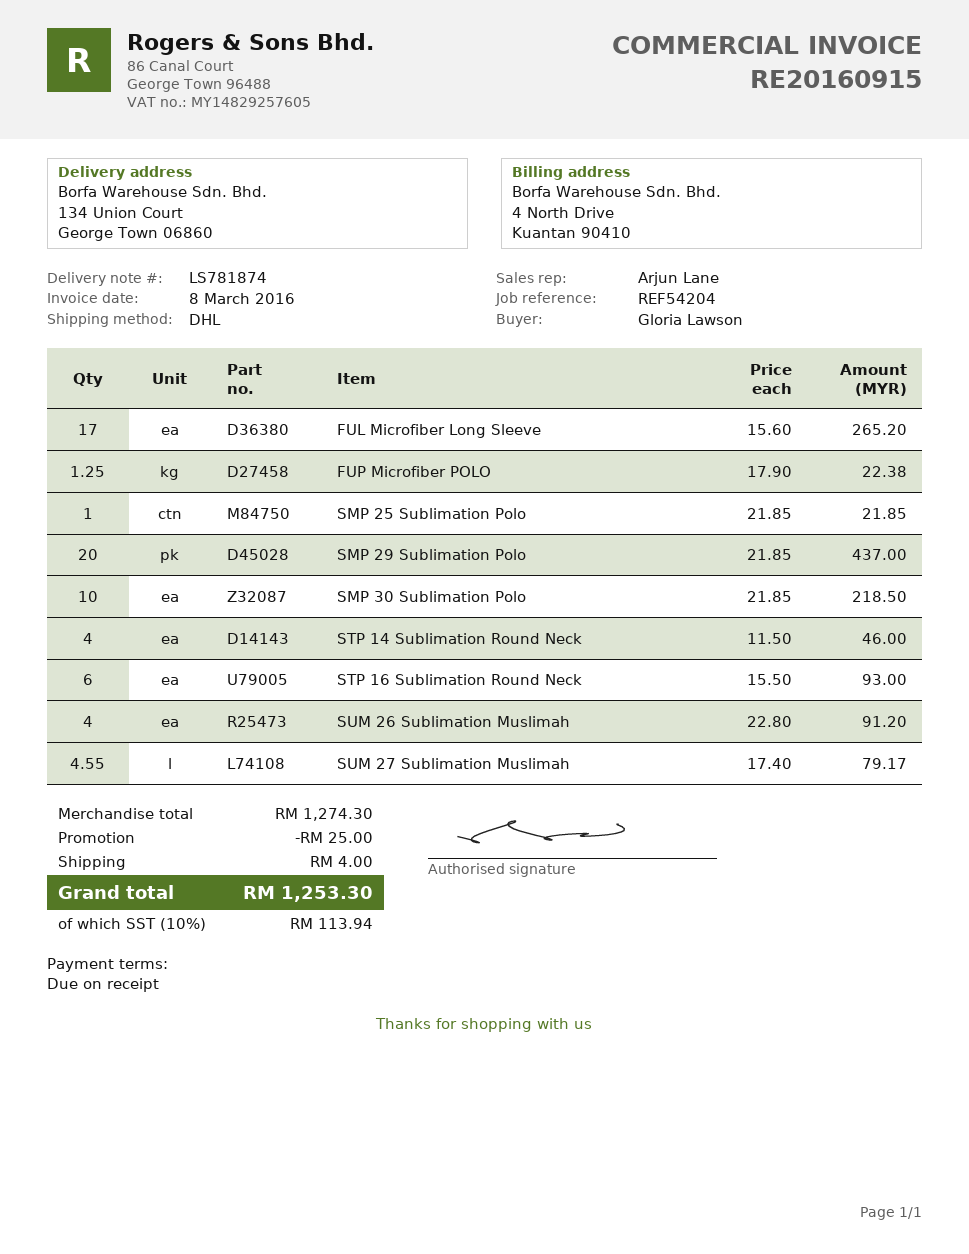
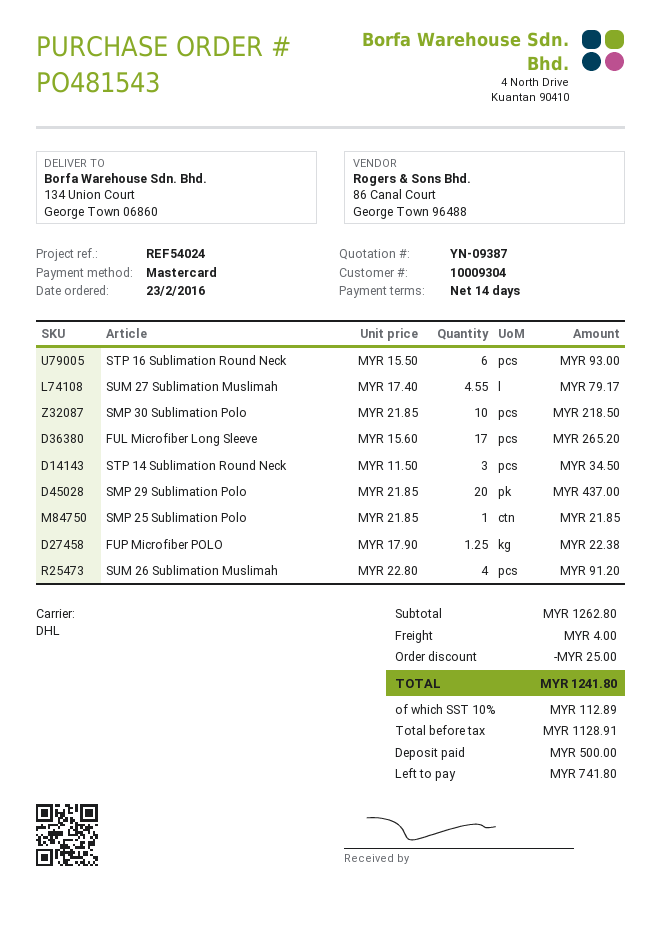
payment terms: on receipt -> 14 days
reference: REF54204 -> REF54024
STP 14 Sublimation Round Neck: 4 x 11.50 = 46.00 -> 3 x 11.50 = 34.50
subtotal: 1274.30 -> 1262.80
tax: 10% = 113.94 -> 10% = 112.89
total: 1253.30 -> 1241.80

